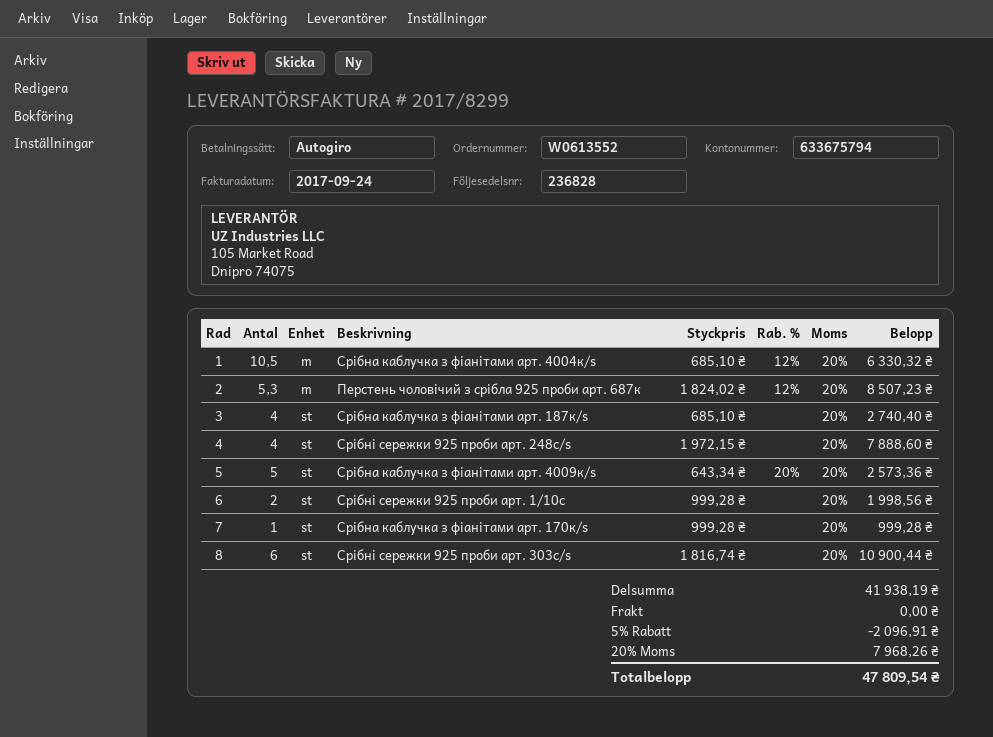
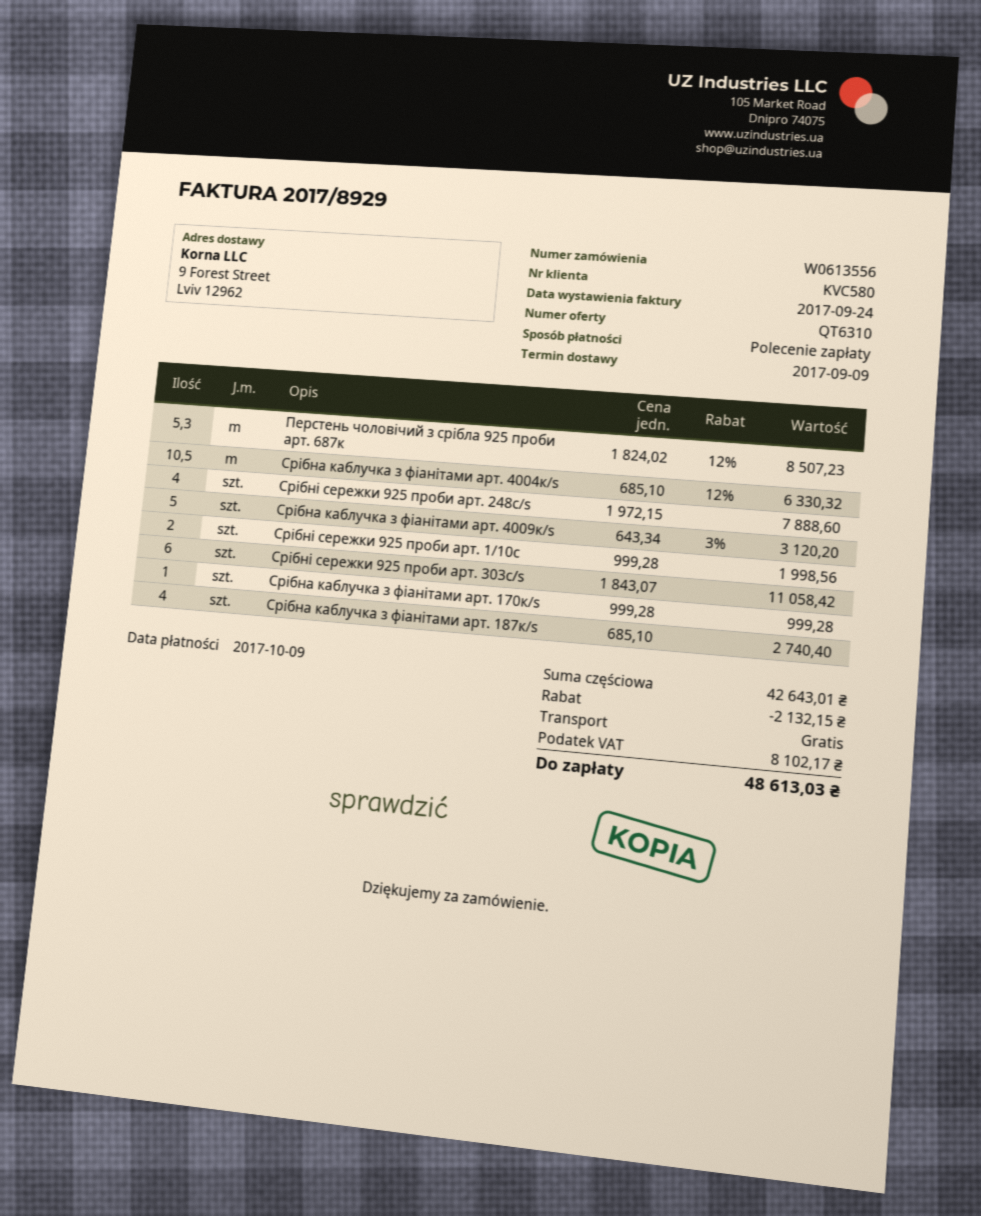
order number: W0613552 -> W0613556
invoice number: 2017/8299 -> 2017/8929
Срібна каблучка з фіанітами арт. 4009к/s: 5 x 643.34 - 20% = 2573.36 -> 5 x 643.34 - 3% = 3120.20
Срібні сережки 925 проби арт. 303с/s: 6 x 1816.74 = 10900.44 -> 6 x 1843.07 = 11058.42
subtotal: 41938.19 -> 42643.01
discount: 2096.91 -> 2132.15
tax: 7968.26 -> 8102.17
total: 47809.54 -> 48613.03

